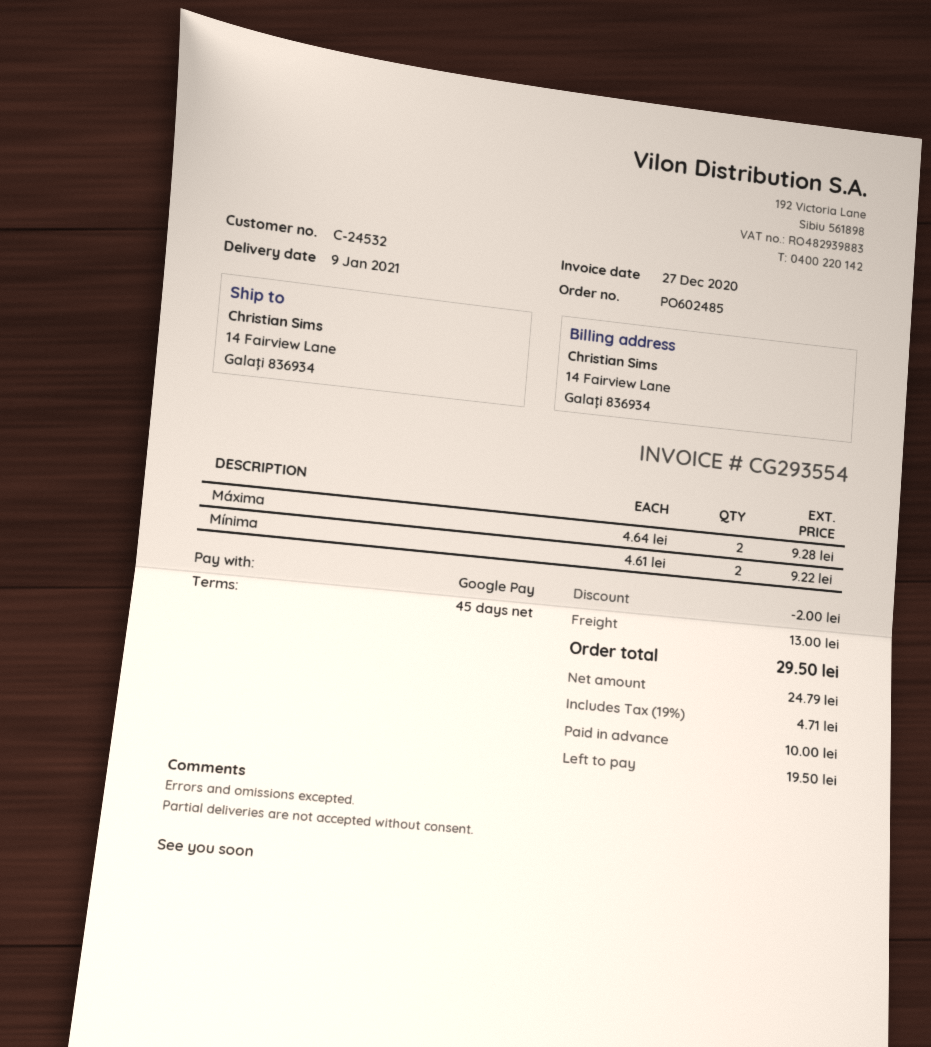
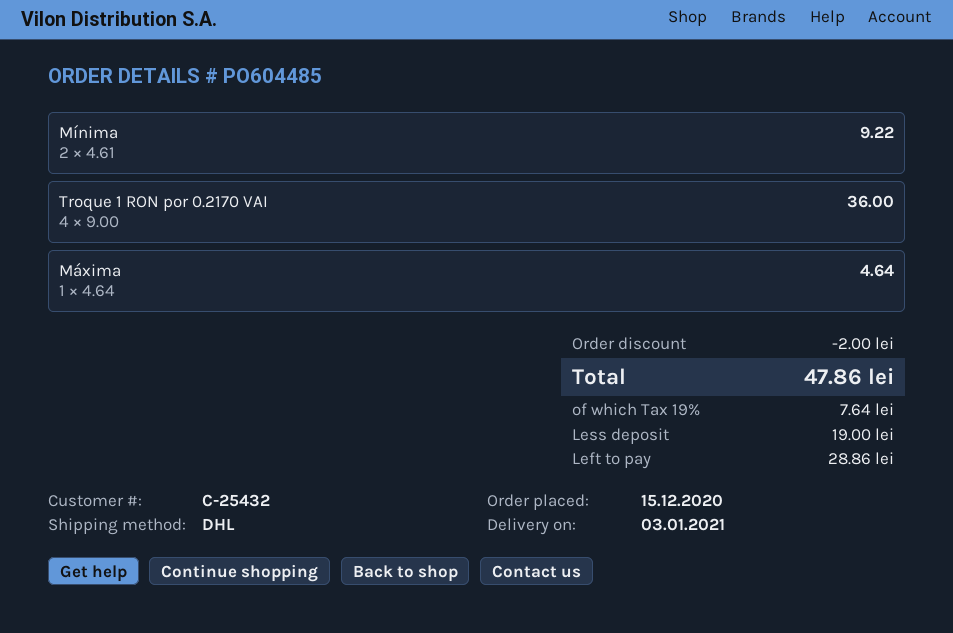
order number: PO602485 -> PO604485
delivery date: 2021-01-09 -> 2021-01-03
customer number: C-24532 -> C-25432
Máxima: 2 x 4.64 = 9.28 -> 1 x 4.64 = 4.64
Troque 1 RON por 0.2170 VAI: none -> 4 x 9.00 = 36.00
shipping: 13.00 -> none
tax: 19% = 4.71 -> 19% = 7.64
total: 29.50 -> 47.86
deposit: 10.00 -> 19.00
balance: 19.50 -> 28.86

